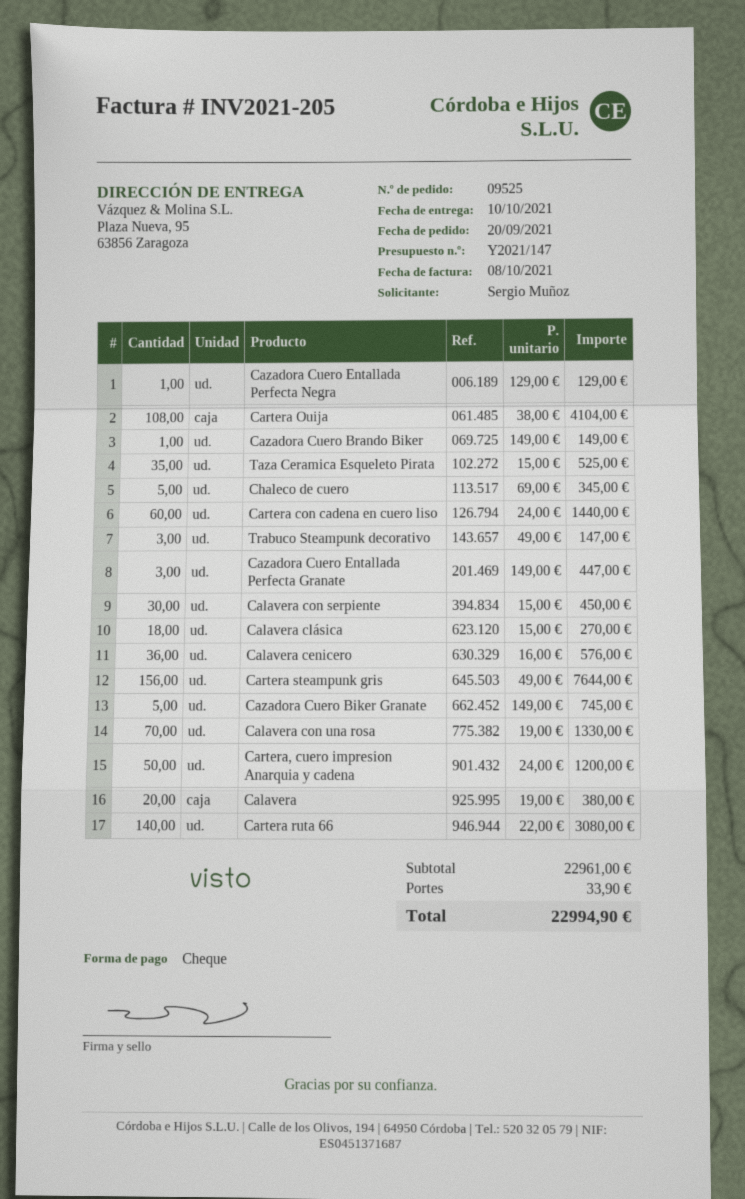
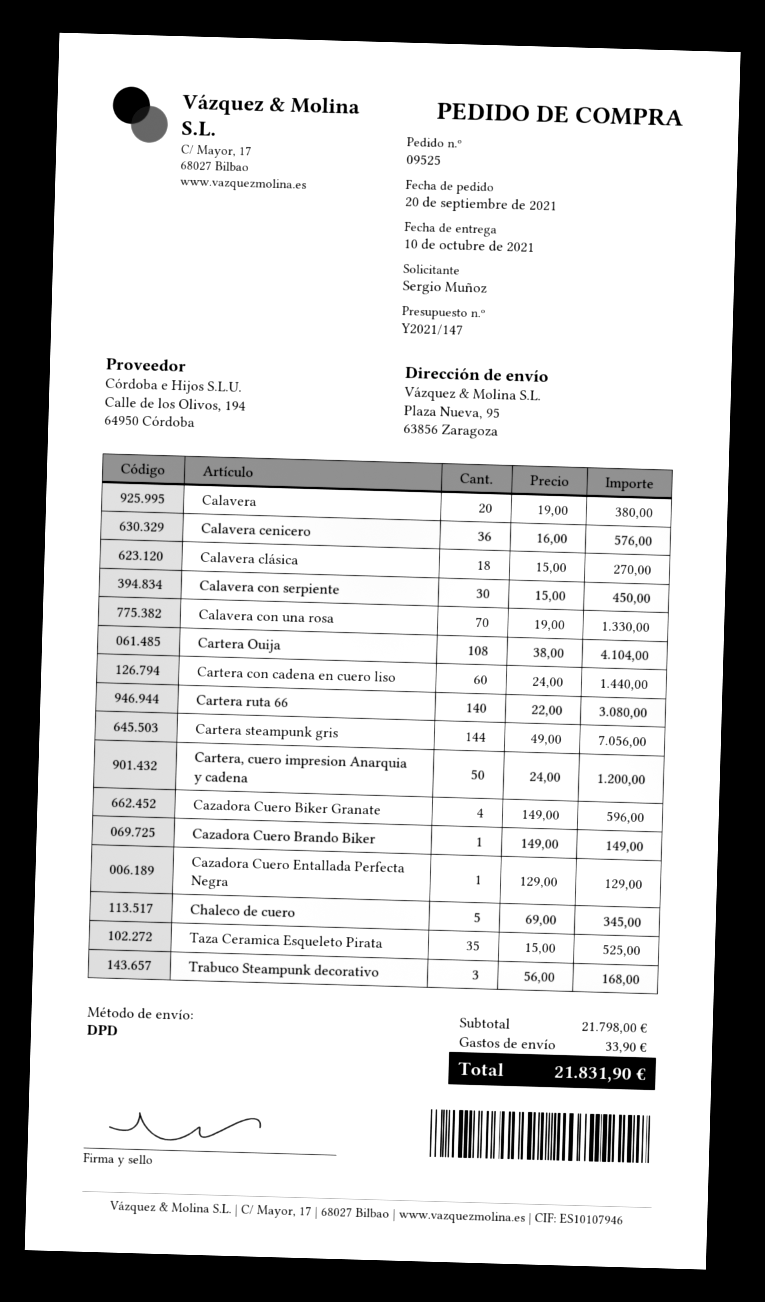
Trabuco Steampunk decorativo: 3 x 49.00 = 147.00 -> 3 x 56.00 = 168.00
Cazadora Cuero Entallada Perfecta Granate: 3 x 149.00 = 447.00 -> none
Cartera steampunk gris: 156 x 49.00 = 7644.00 -> 144 x 49.00 = 7056.00
Cazadora Cuero Biker Granate: 5 x 149.00 = 745.00 -> 4 x 149.00 = 596.00
subtotal: 22961.00 -> 21798.00
total: 22994.90 -> 21831.90

